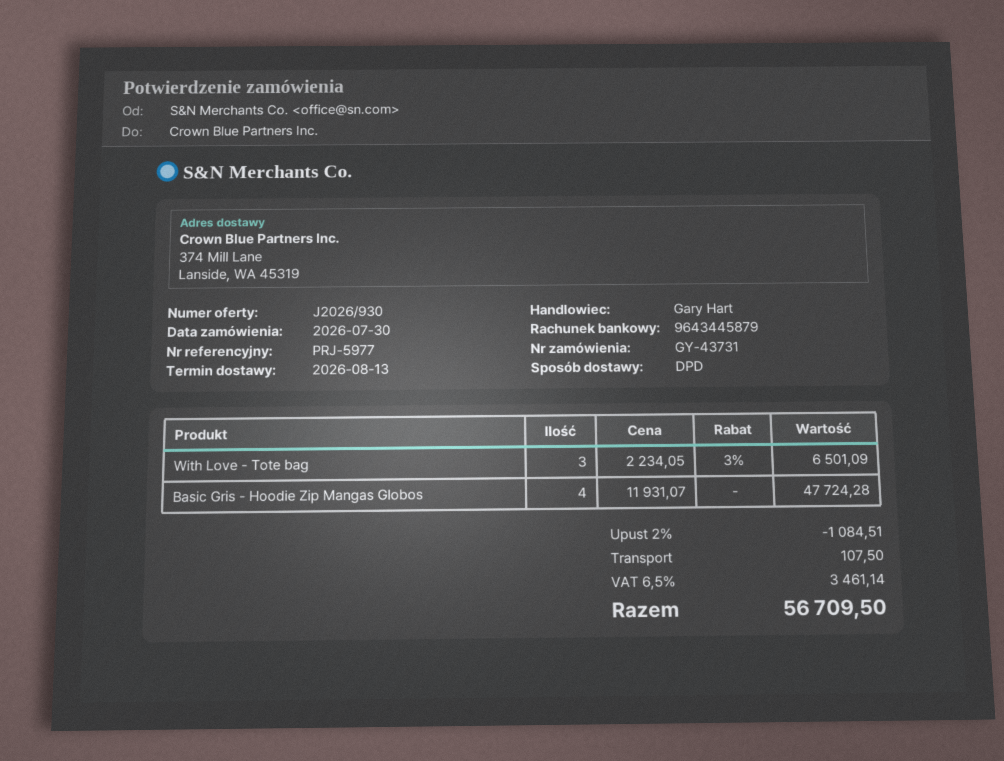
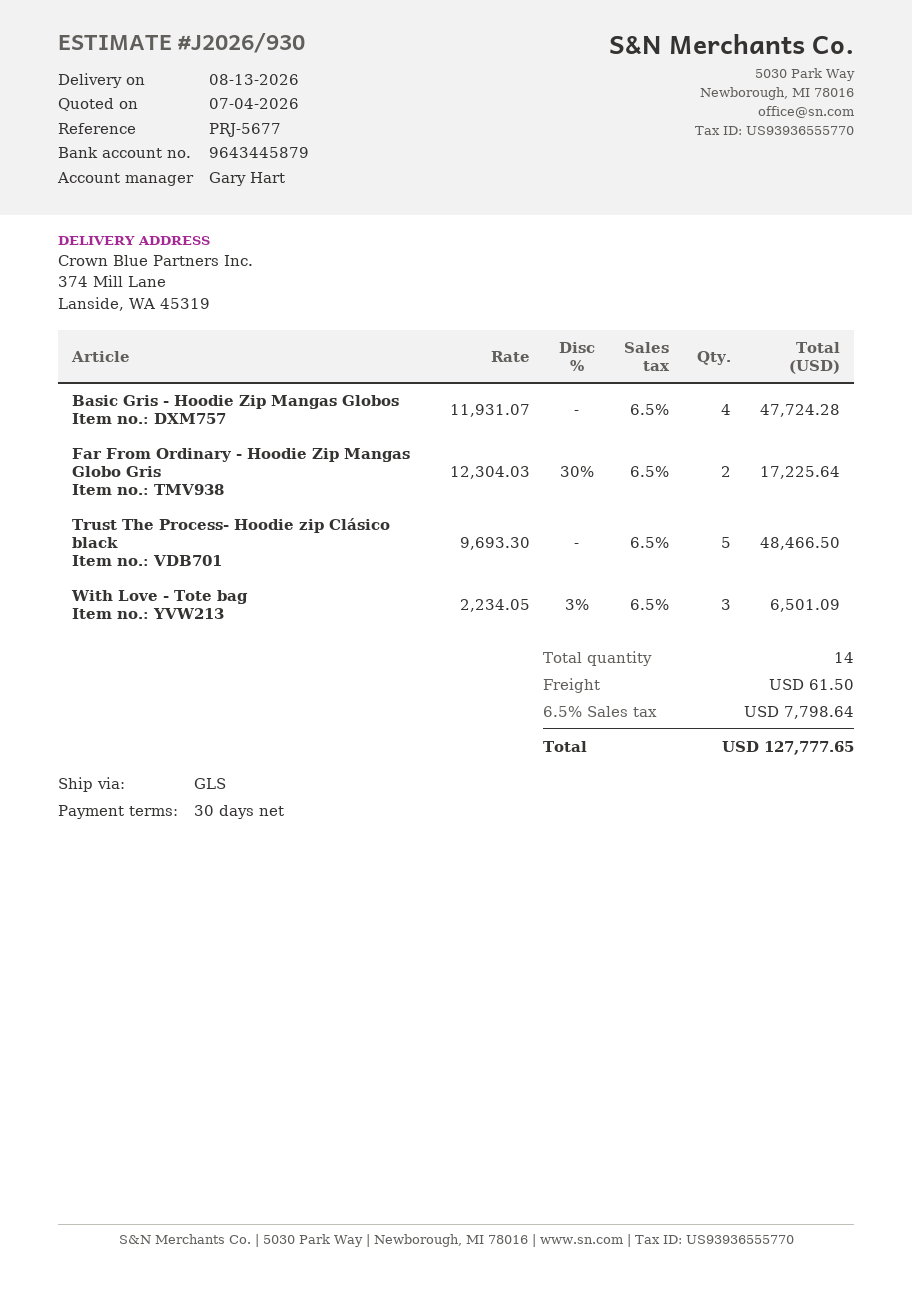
reference: PRJ-5977 -> PRJ-5677
shipping method: DPD -> GLS
Far From Ordinary - Hoodie Zip Mangas Globo Gris: none -> 2 x 12304.03 - 30% = 17225.64
Trust The Process- Hoodie zip Clásico black: none -> 5 x 9693.30 = 48466.50
discount: 2% = 1084.51 -> none
shipping: 107.50 -> 61.50
tax: 6.5% = 3461.14 -> 6.5% = 7798.64
total: 56709.50 -> 127777.65

